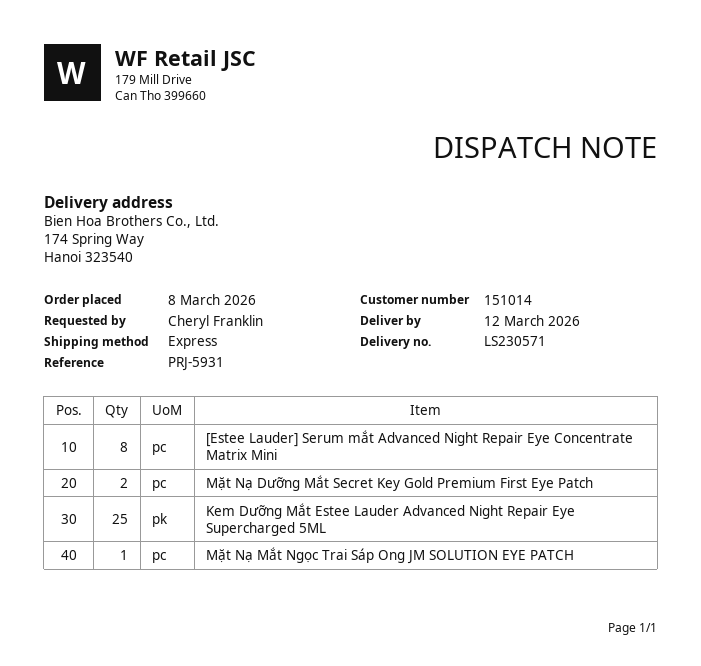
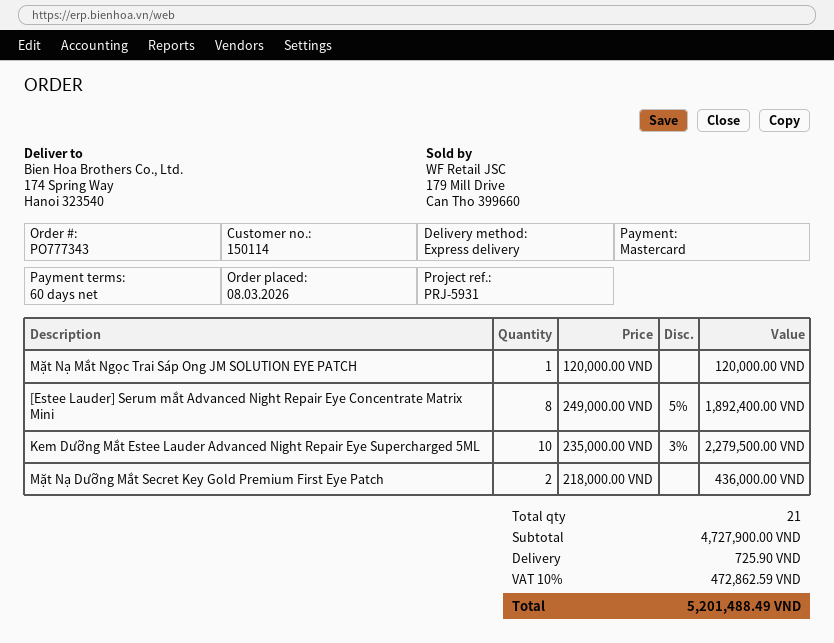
customer number: 151014 -> 150114
Kem Dưỡng Mắt Estee Lauder Advanced Night Repair Eye Supercharged 5ML: 25 -> 10

